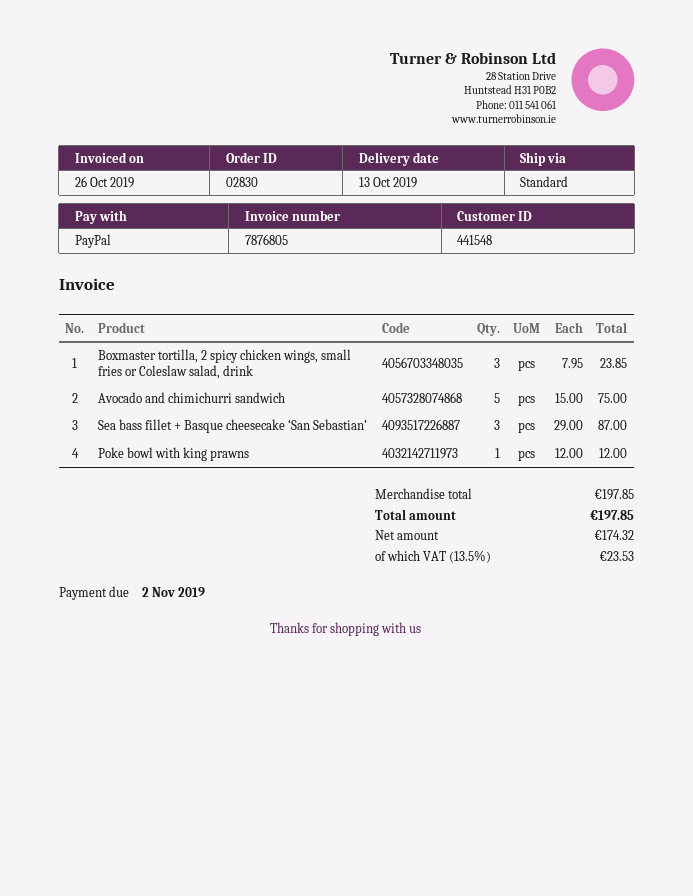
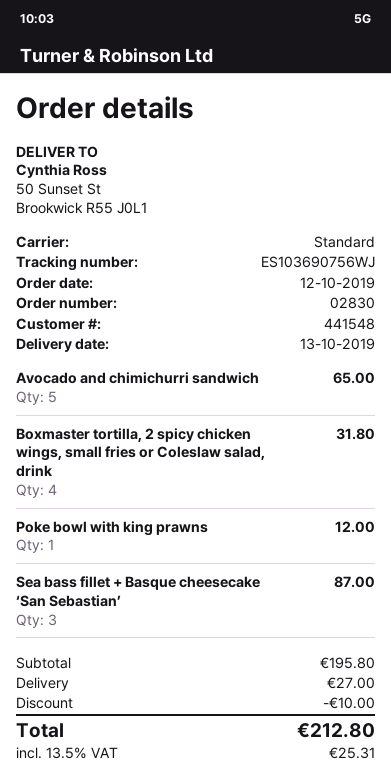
Boxmaster tortilla, 2 spicy chicken wings, small fries or Coleslaw salad, drink: 3 for 23.85 -> 4 for 31.80
Avocado and chimichurri sandwich: 5 for 75.00 -> 5 for 65.00
subtotal: 197.85 -> 195.80
discount: none -> 10.00
shipping: none -> 27.00
tax: 13.5% = 23.53 -> 13.5% = 25.31
total: 197.85 -> 212.80

